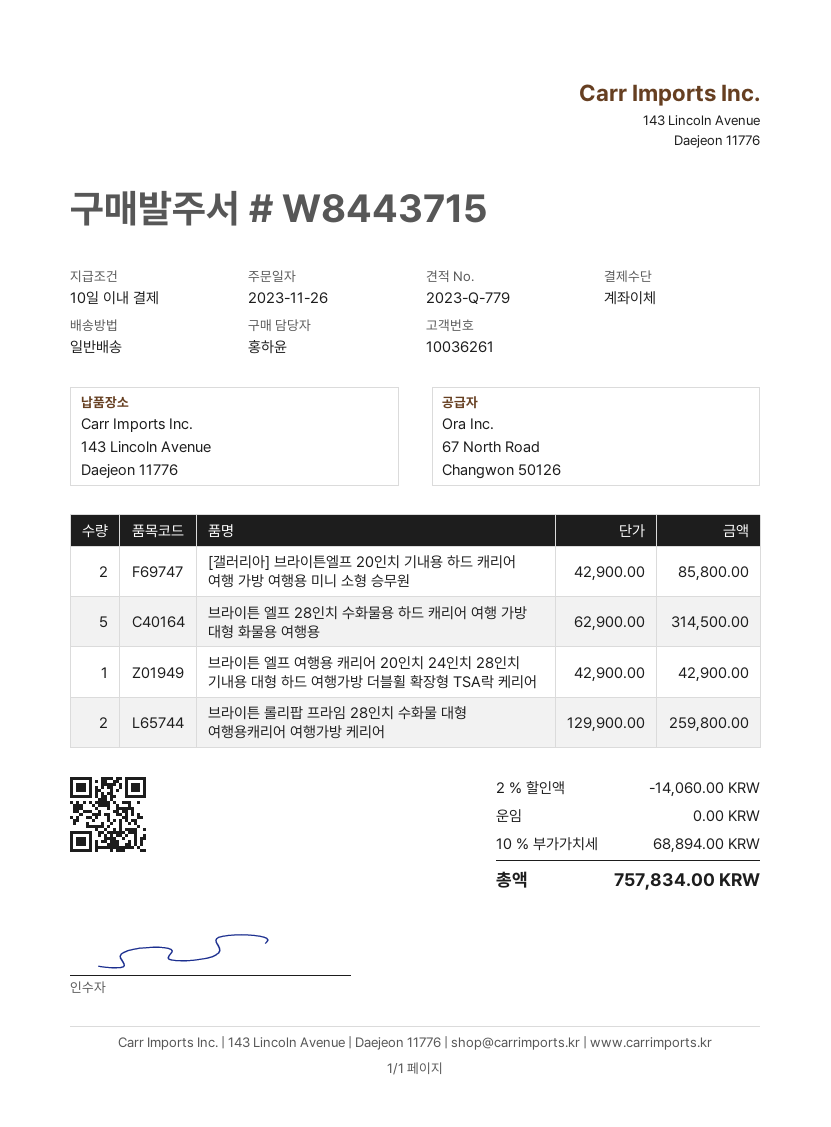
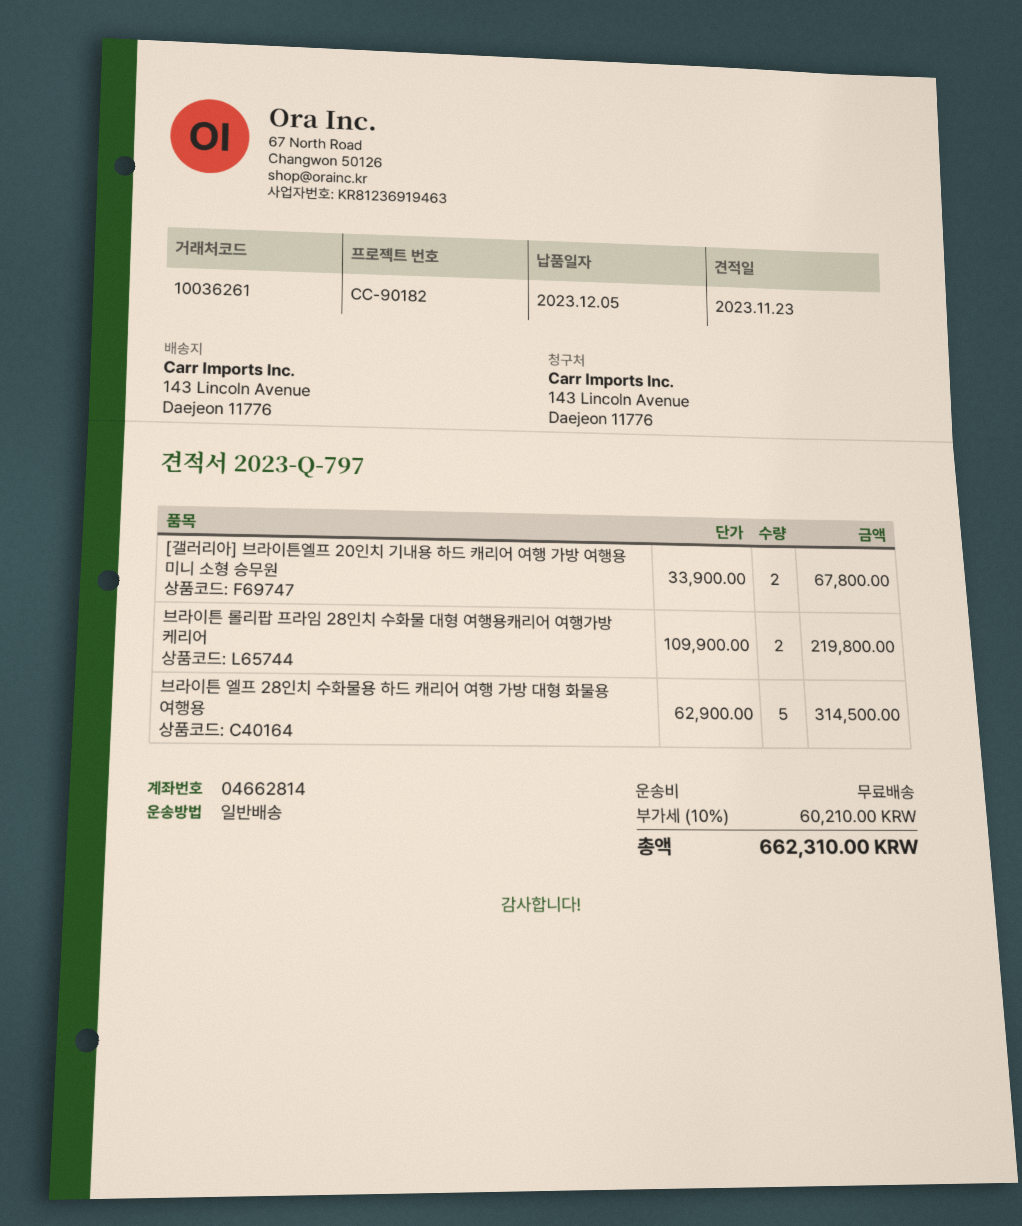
quote number: 2023-Q-779 -> 2023-Q-797
[갤러리아] 브라이튼엘프 20인치 기내용 하드 캐리어 여행 가방 여행용 미니 소형 승무원: 2 x 42900.00 = 85800.00 -> 2 x 33900.00 = 67800.00
브라이튼 엘프 여행용 캐리어 20인치 24인치 28인치 기내용 대형 하드 여행가방 더블휠 확장형 TSA락 케리어: 1 x 42900.00 = 42900.00 -> none
브라이튼 롤리팝 프라임 28인치 수화물 대형 여행용캐리어 여행가방 케리어: 2 x 129900.00 = 259800.00 -> 2 x 109900.00 = 219800.00
discount: 2% = 14060.00 -> none
tax: 10% = 68894.00 -> 10% = 60210.00
total: 757834.00 -> 662310.00

